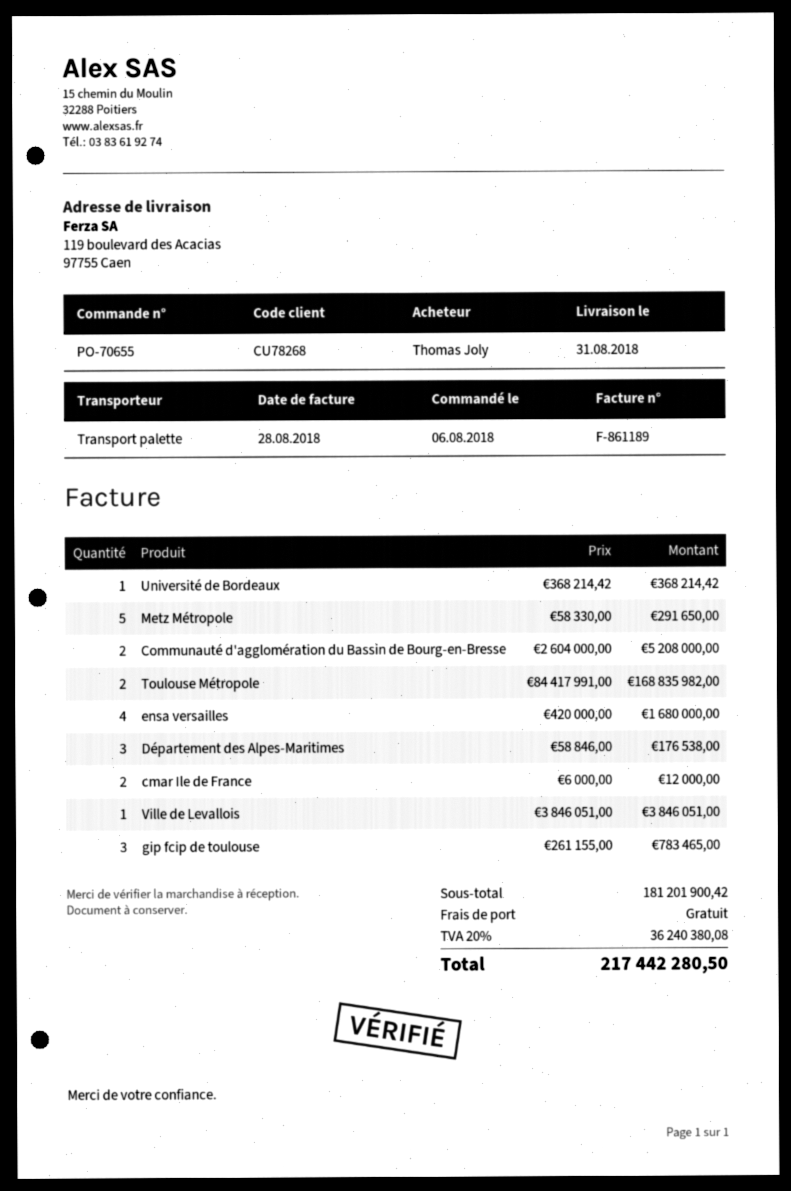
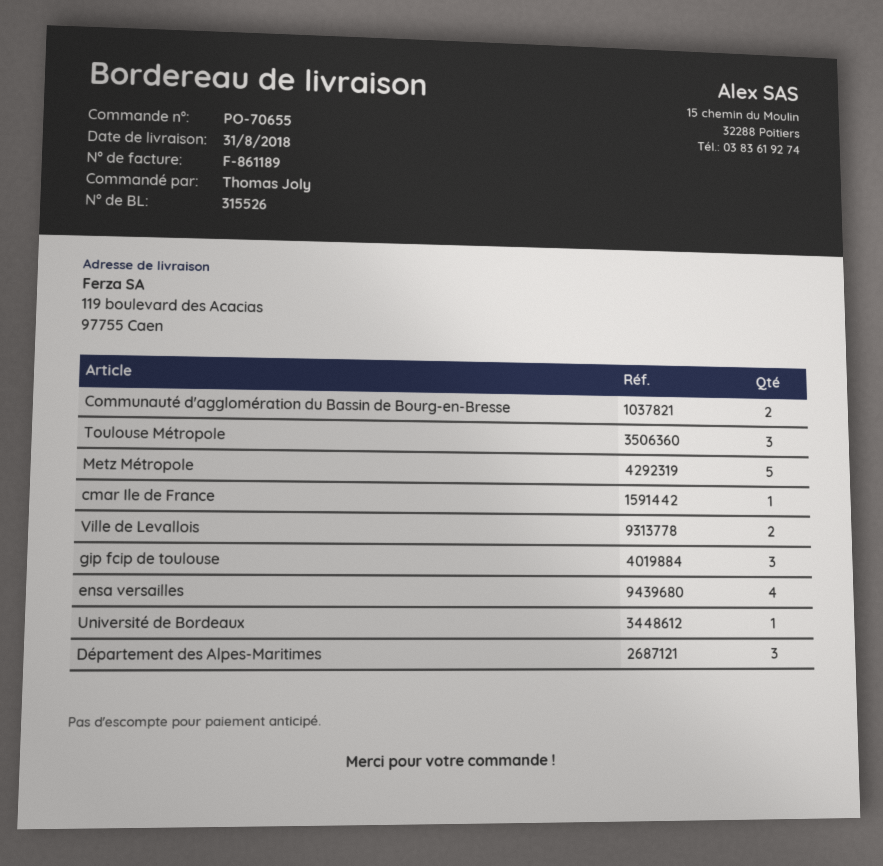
Toulouse Métropole: 2 -> 3
cmar Ile de France: 2 -> 1
Ville de Levallois: 1 -> 2

